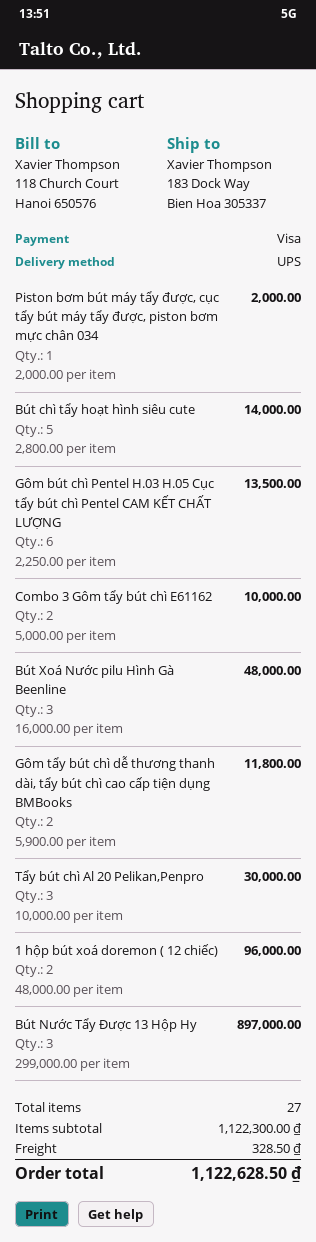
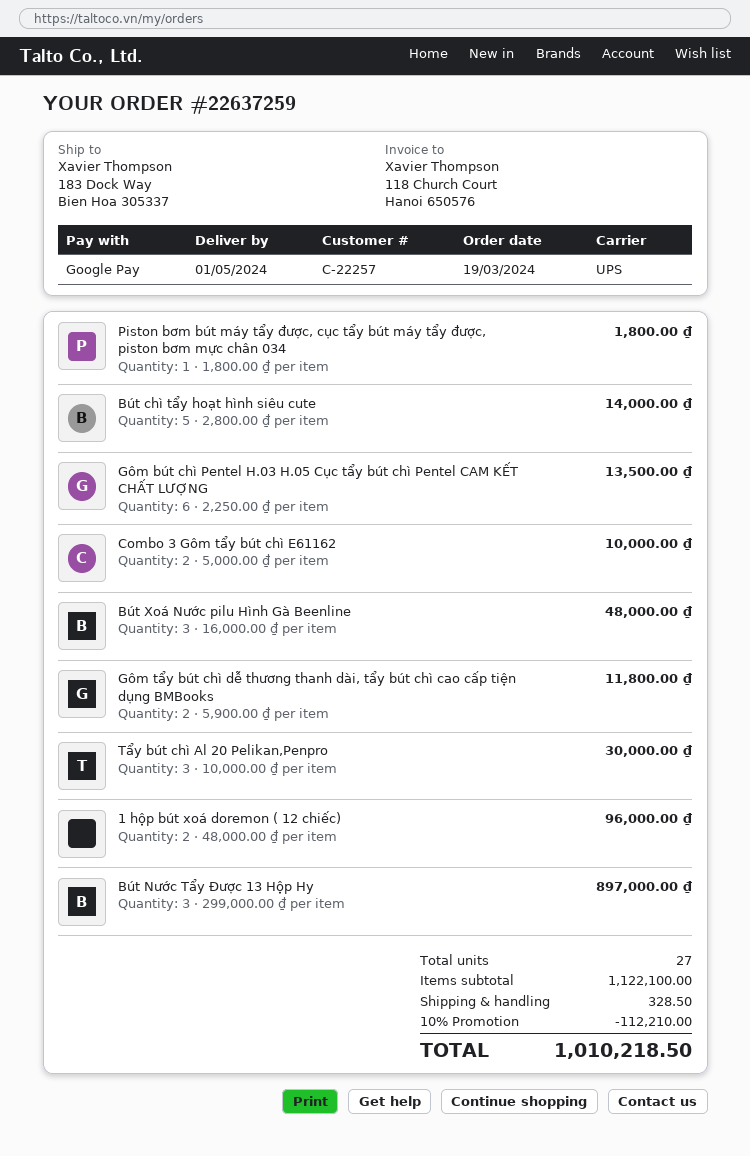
payment method: Visa -> Google Pay
Piston bơm bút máy tẩy được, cục tẩy bút máy tẩy được, piston bơm mực chân 034: 1 x 2000.00 = 2000.00 -> 1 x 1800.00 = 1800.00
subtotal: 1122300.00 -> 1122100.00
discount: none -> 10% = 112210.00
total: 1122628.50 -> 1010218.50

